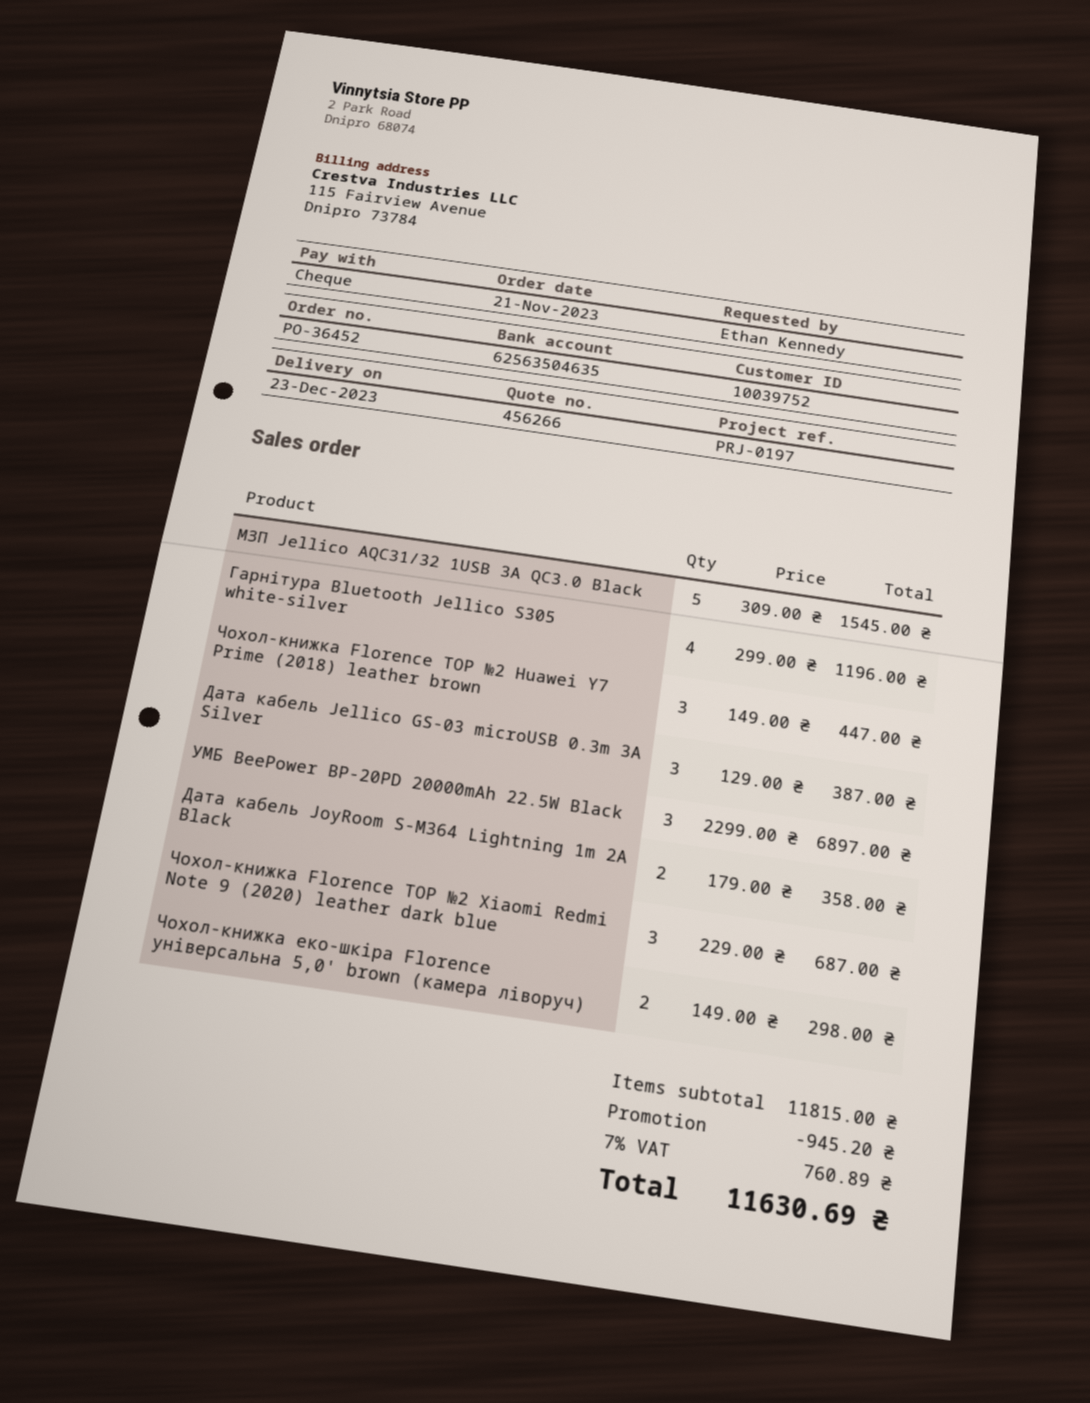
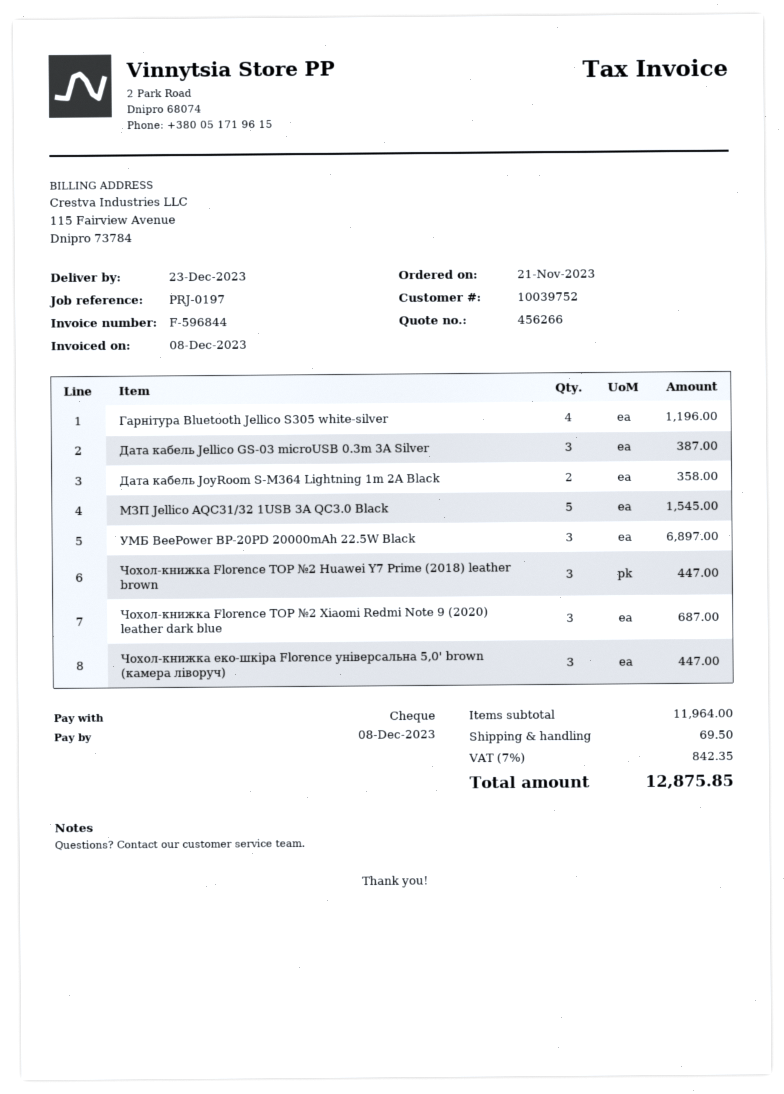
Чохол-книжка еко-шкіра Florence універсальна 5,0' brown (камера ліворуч): 2 for 298.00 -> 3 for 447.00
subtotal: 11815.00 -> 11964.00
discount: 945.20 -> none
shipping: none -> 69.50
tax: 7% = 760.89 -> 7% = 842.35
total: 11630.69 -> 12875.85

